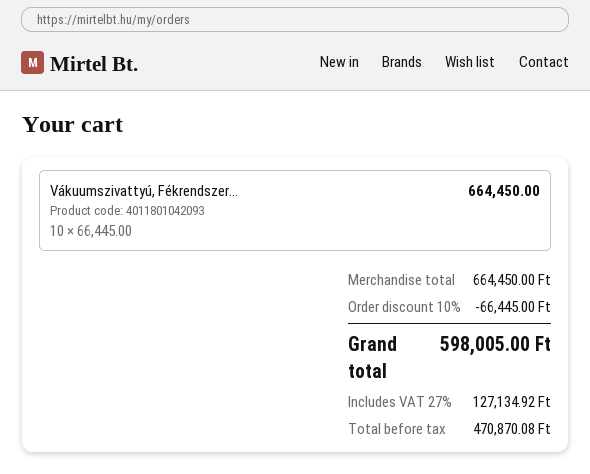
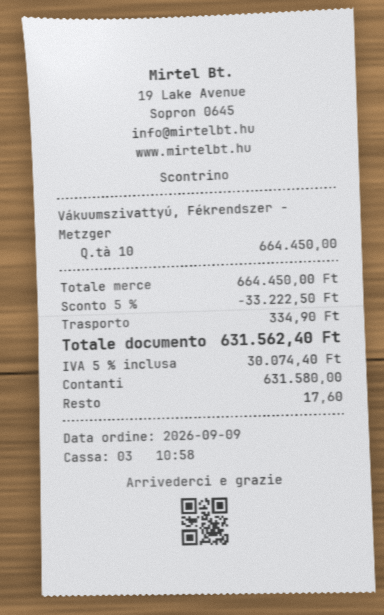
discount: 10% = 66445.00 -> 5% = 33222.50
shipping: none -> 334.90
tax: 27% = 127134.92 -> 5% = 30074.40
total: 598005.00 -> 631562.40

